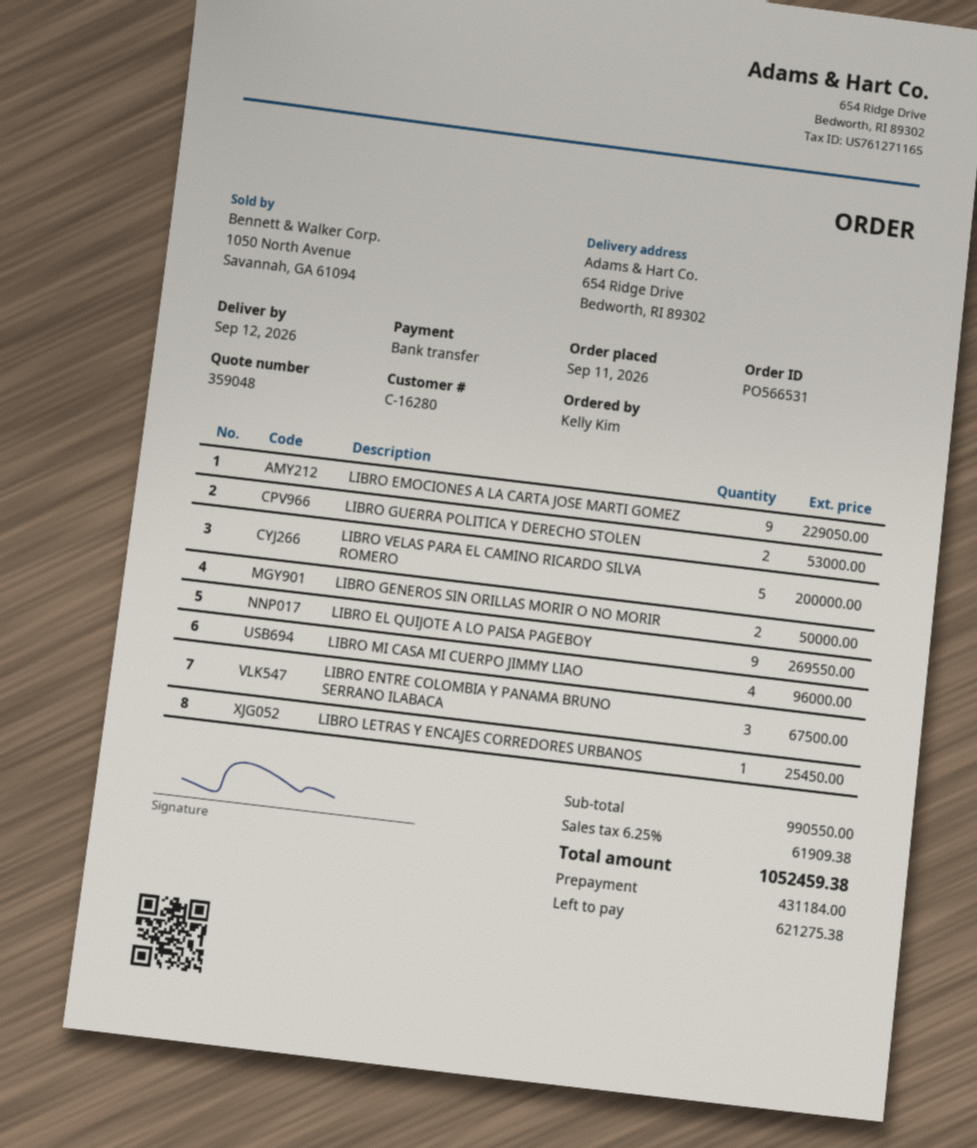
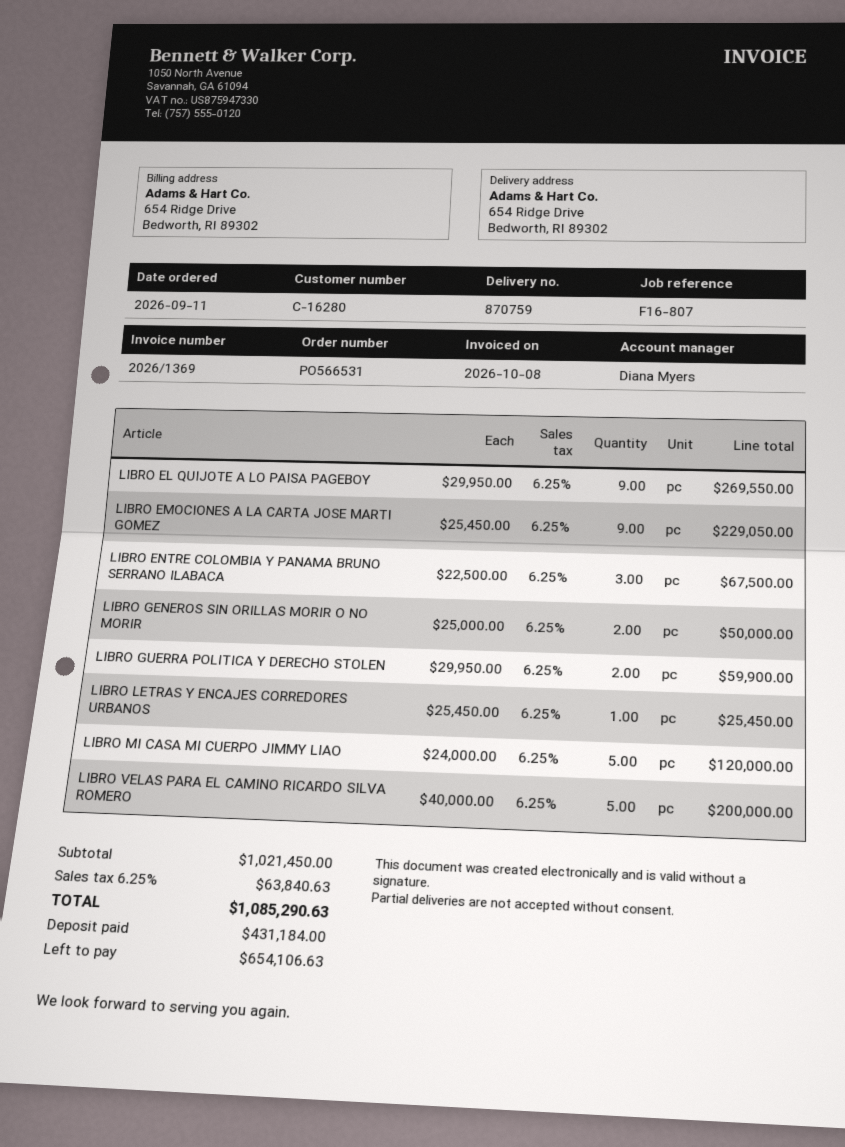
LIBRO GUERRA POLITICA Y DERECHO STOLEN: 2 for 53000.00 -> 2 for 59900.00
LIBRO MI CASA MI CUERPO JIMMY LIAO: 4 for 96000.00 -> 5 for 120000.00
subtotal: 990550.00 -> 1021450.00
tax: 6.25% = 61909.38 -> 6.25% = 63840.63
total: 1052459.38 -> 1085290.63
balance: 621275.38 -> 654106.63

